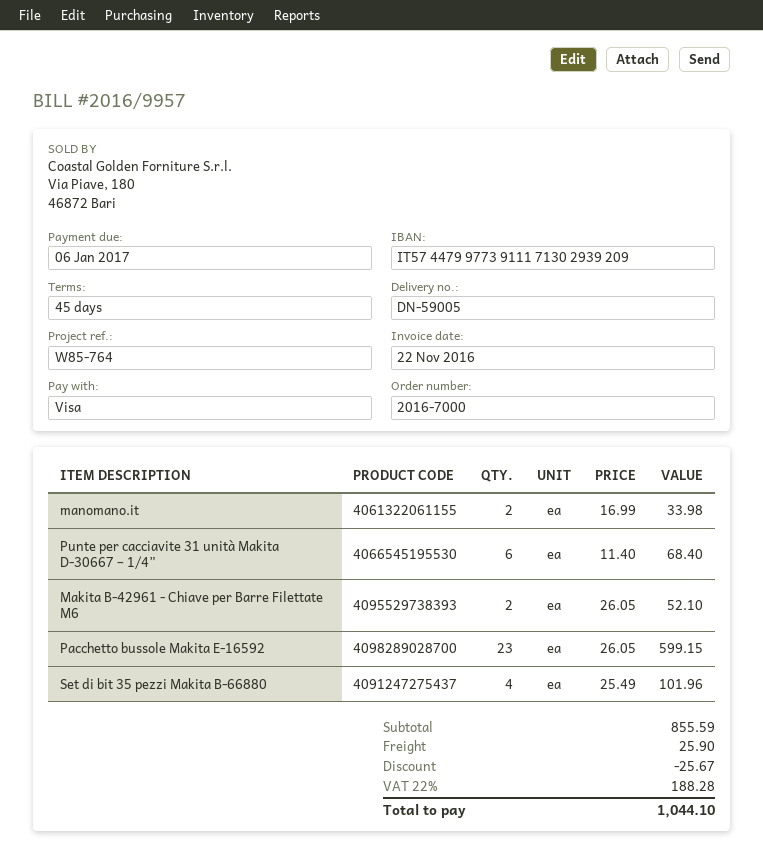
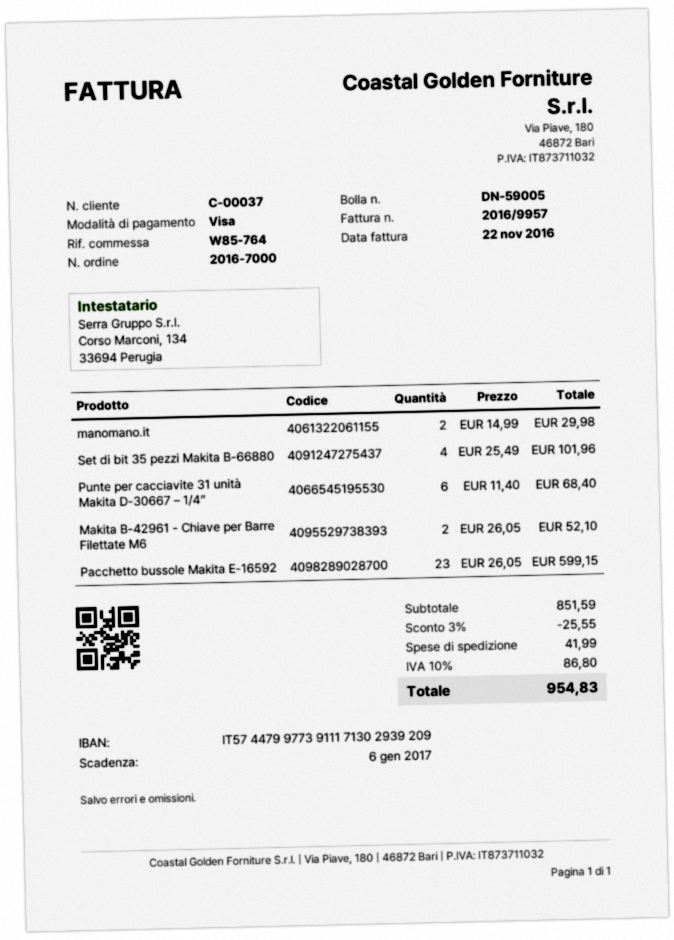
manomano.it: 2 x 16.99 = 33.98 -> 2 x 14.99 = 29.98
subtotal: 855.59 -> 851.59
discount: 25.67 -> 25.55
shipping: 25.90 -> 41.99
tax: 22% = 188.28 -> 10% = 86.80
total: 1044.10 -> 954.83

